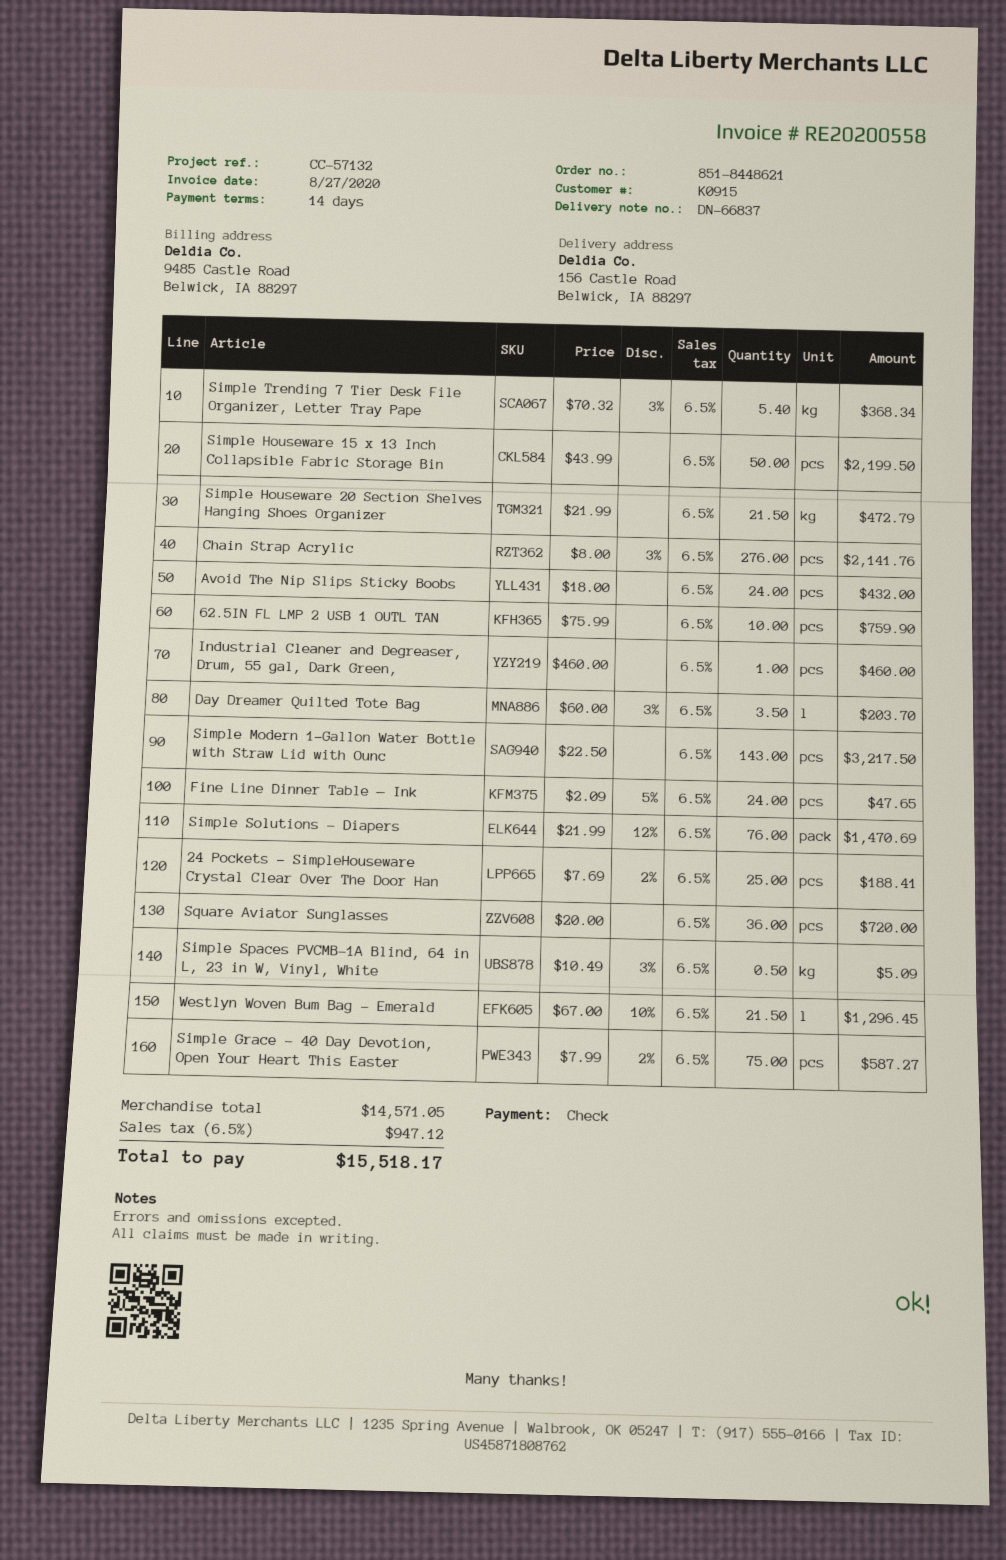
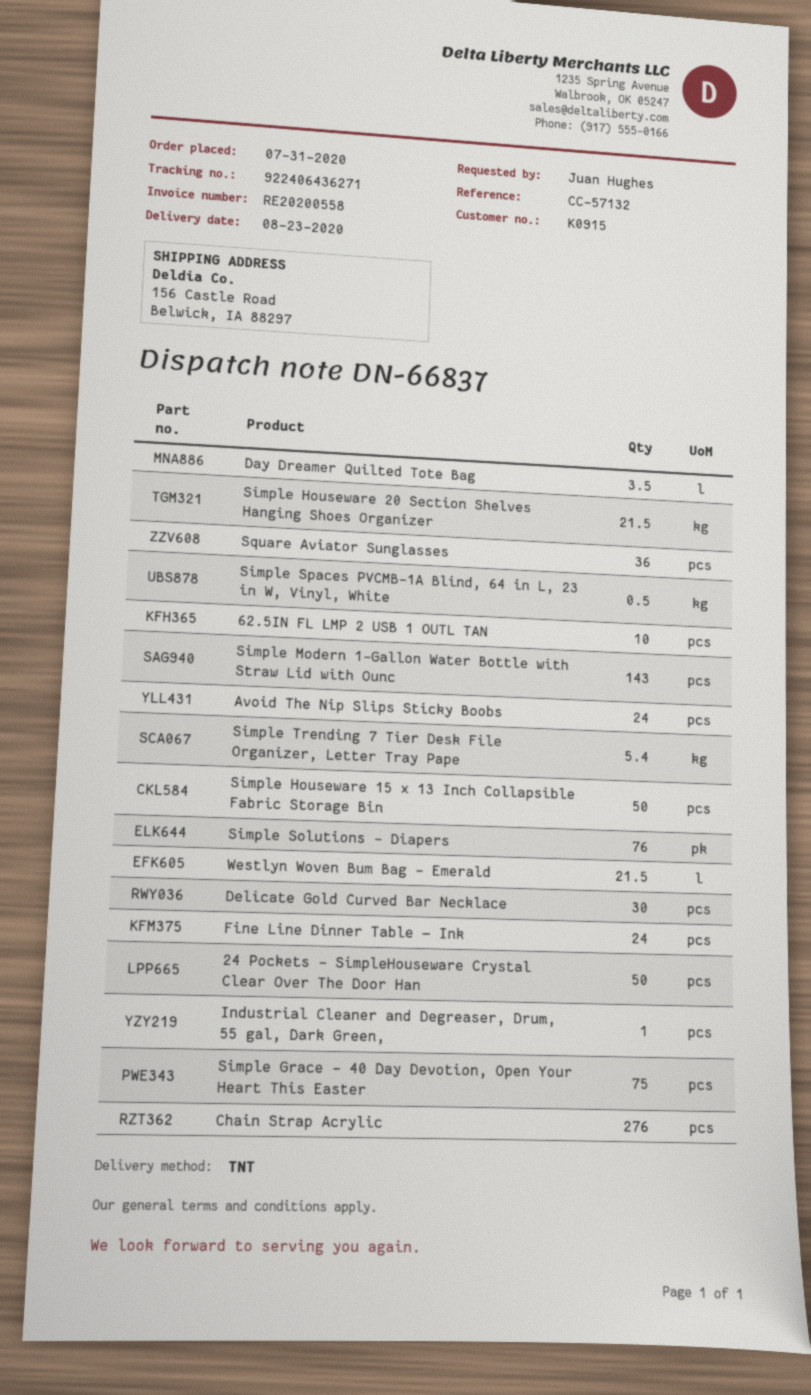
24 Pockets - SimpleHouseware Crystal Clear Over The Door Han: 25 -> 50
Delicate Gold Curved Bar Necklace: none -> 30

